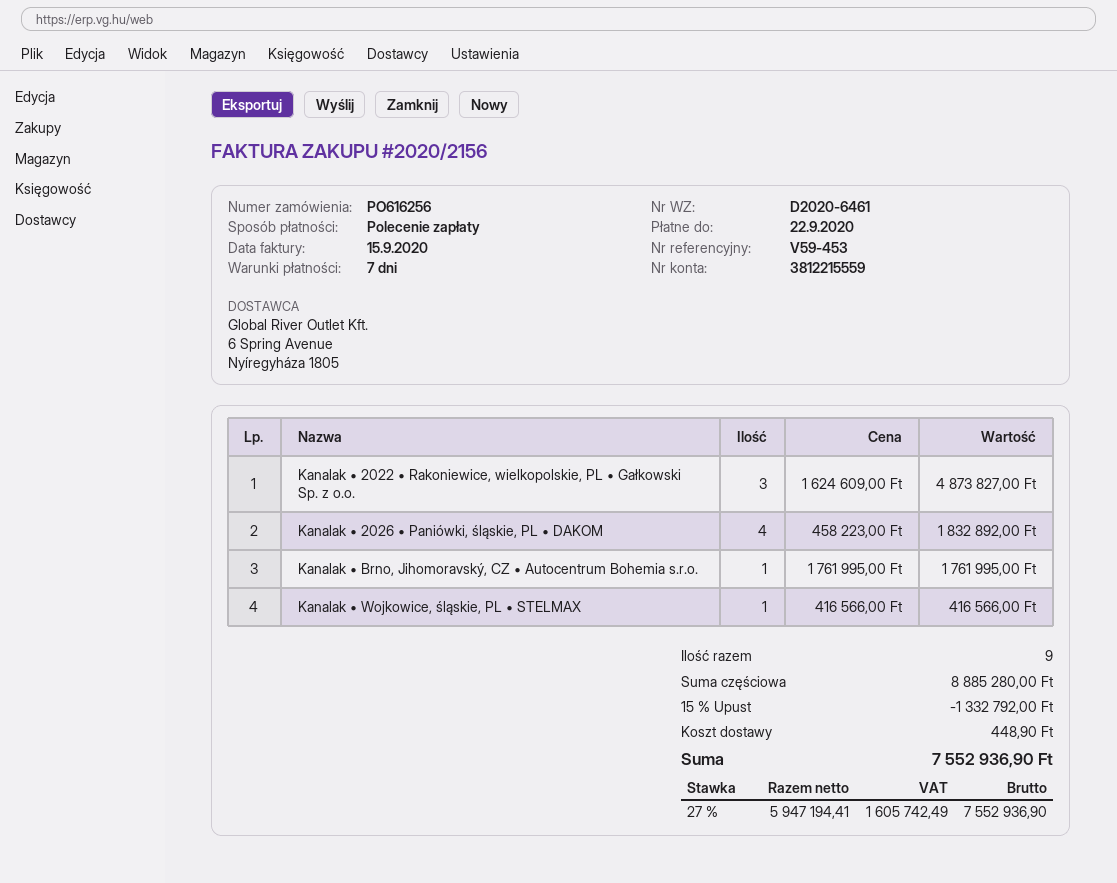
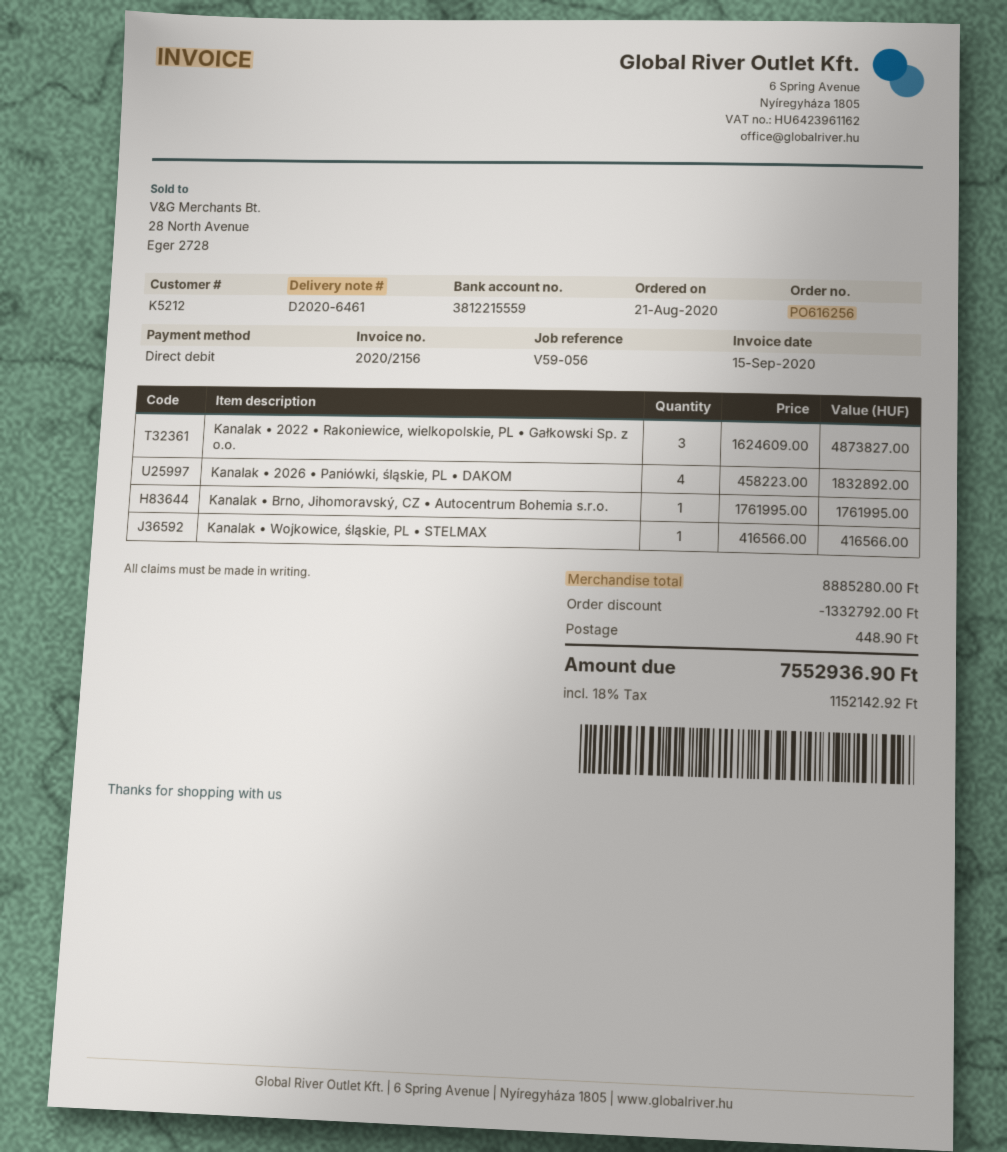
reference: V59-453 -> V59-056
tax: 27% = 1605742.49 -> 18% = 1152142.92

